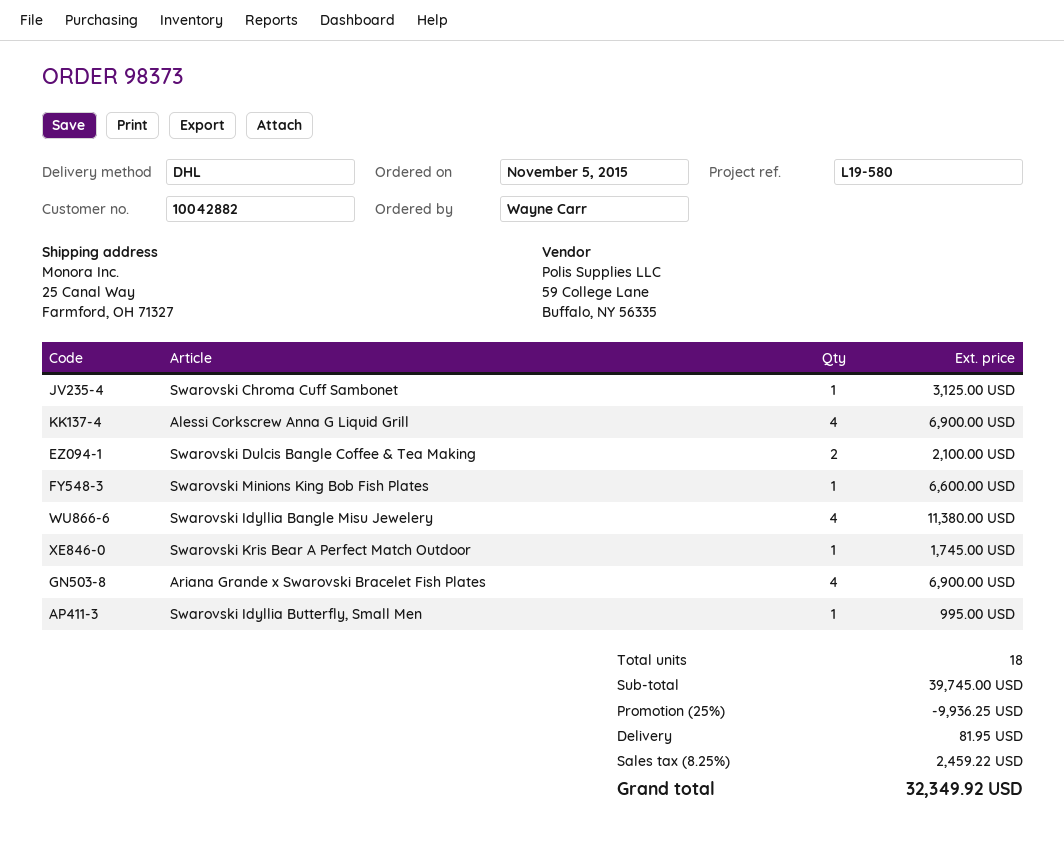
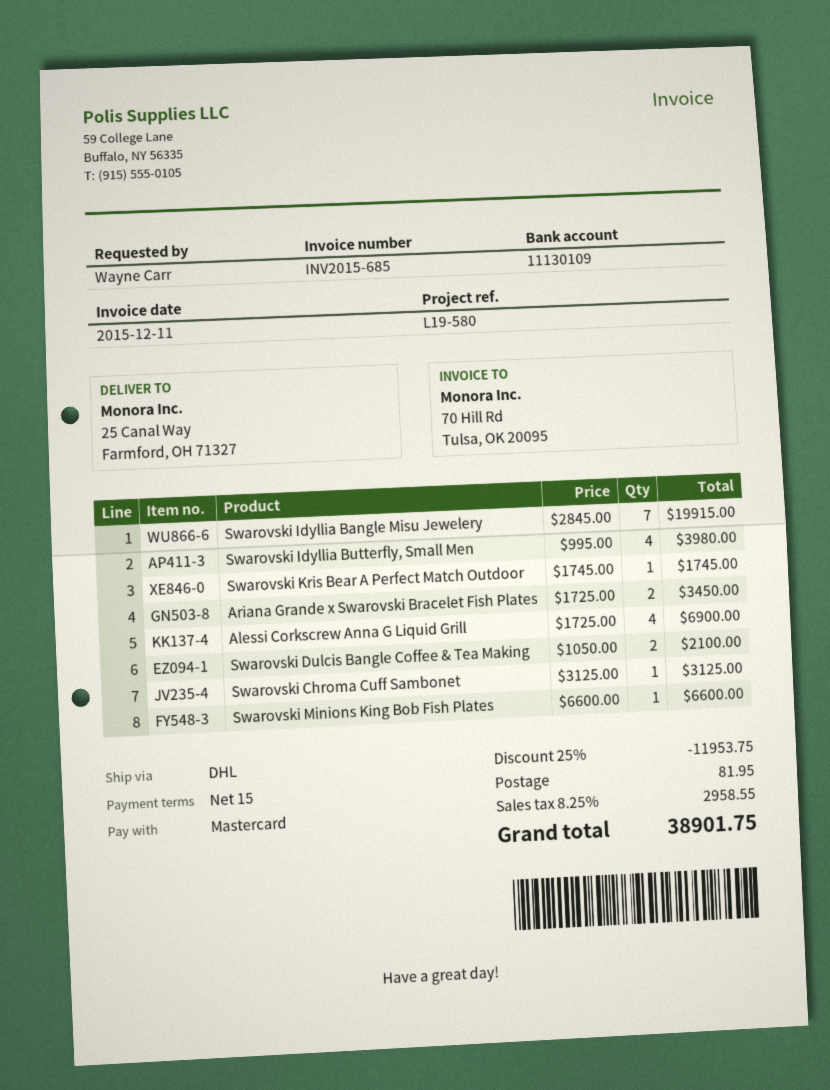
Swarovski Idyllia Bangle Misu Jewelery: 4 for 11380.00 -> 7 for 19915.00
Ariana Grande x Swarovski Bracelet Fish Plates: 4 for 6900.00 -> 2 for 3450.00
Swarovski Idyllia Butterfly, Small Men: 1 for 995.00 -> 4 for 3980.00
discount: 25% = 9936.25 -> 25% = 11953.75
tax: 8.25% = 2459.22 -> 8.25% = 2958.55
total: 32349.92 -> 38901.75

